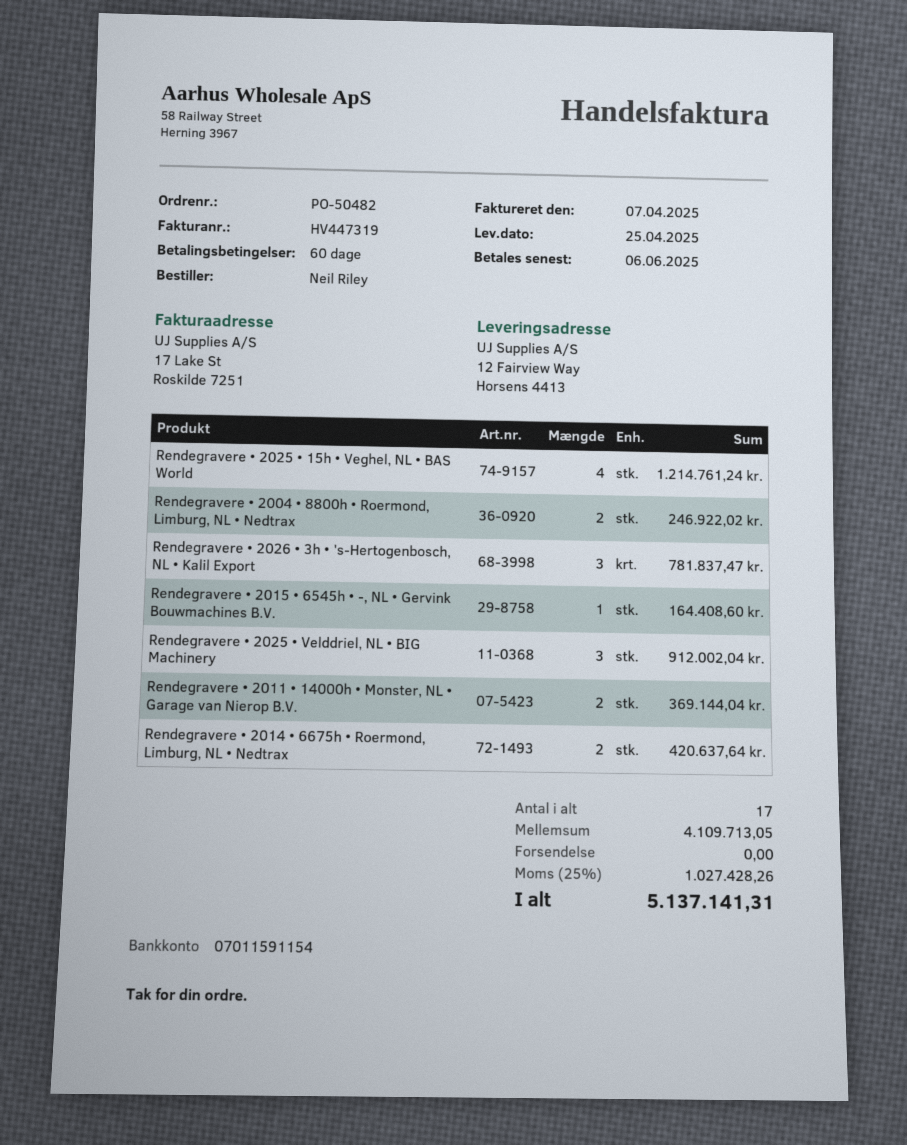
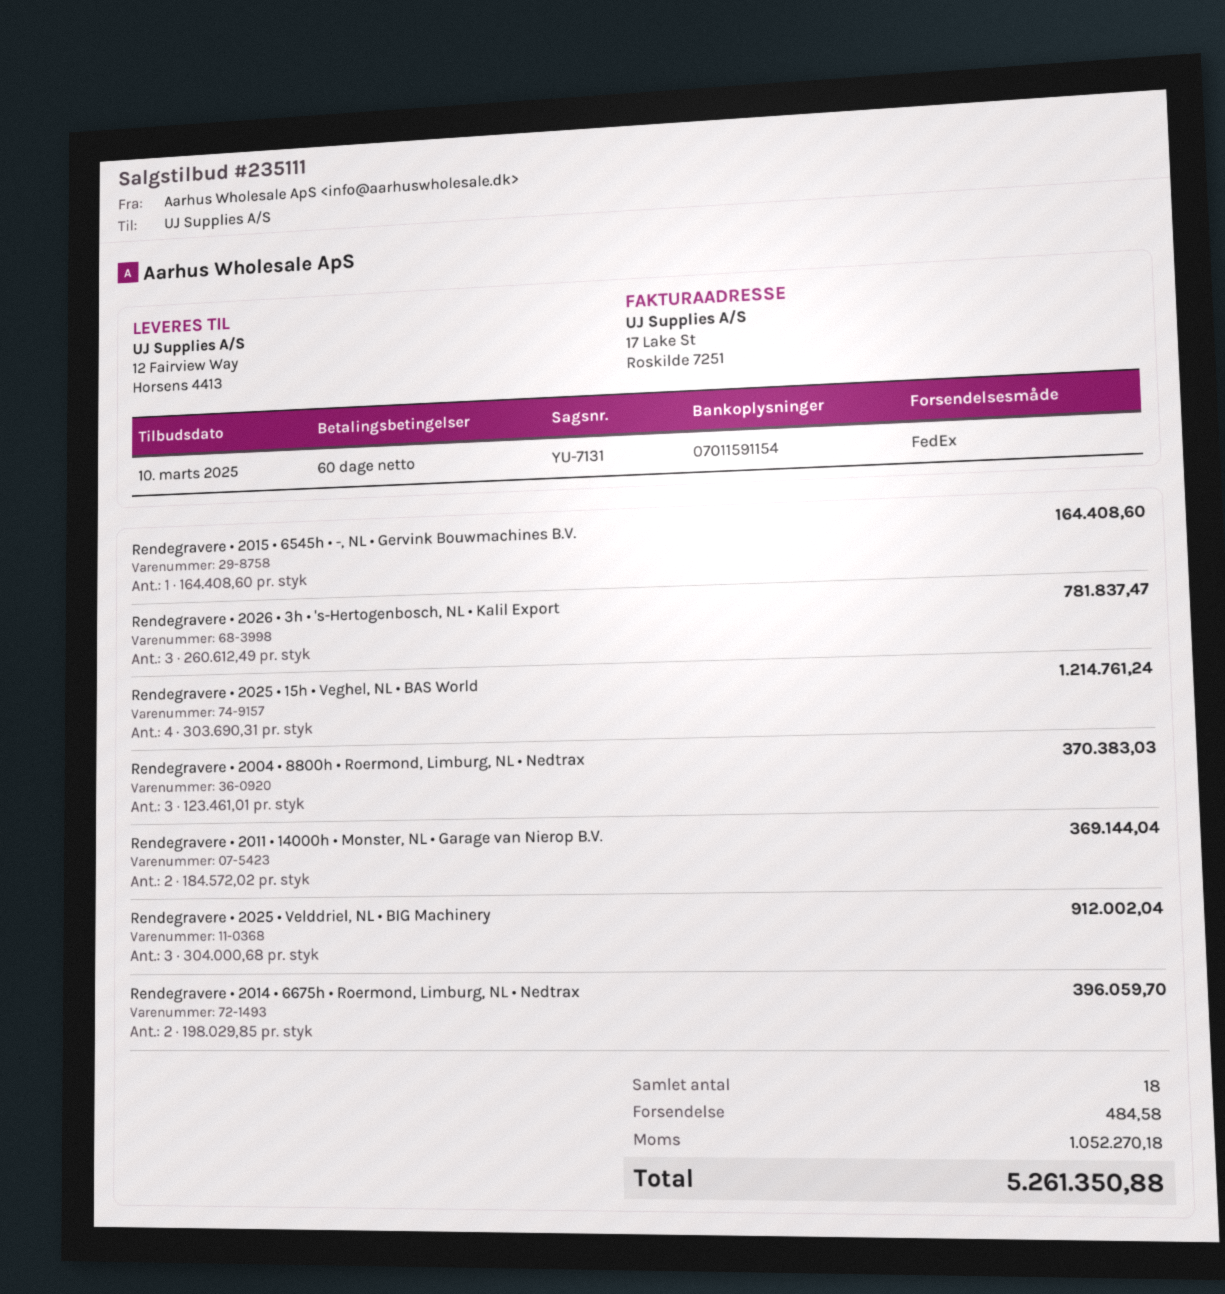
Rendegravere • 2004 • 8800h • Roermond, Limburg, NL • Nedtrax: 2 for 246922.02 -> 3 for 370383.03
Rendegravere • 2014 • 6675h • Roermond, Limburg, NL • Nedtrax: 2 for 420637.64 -> 2 for 396059.70
total quantity: 17 -> 18
shipping: 0.00 -> 484.58
tax: 1027428.26 -> 1052270.18
total: 5137141.31 -> 5261350.88

